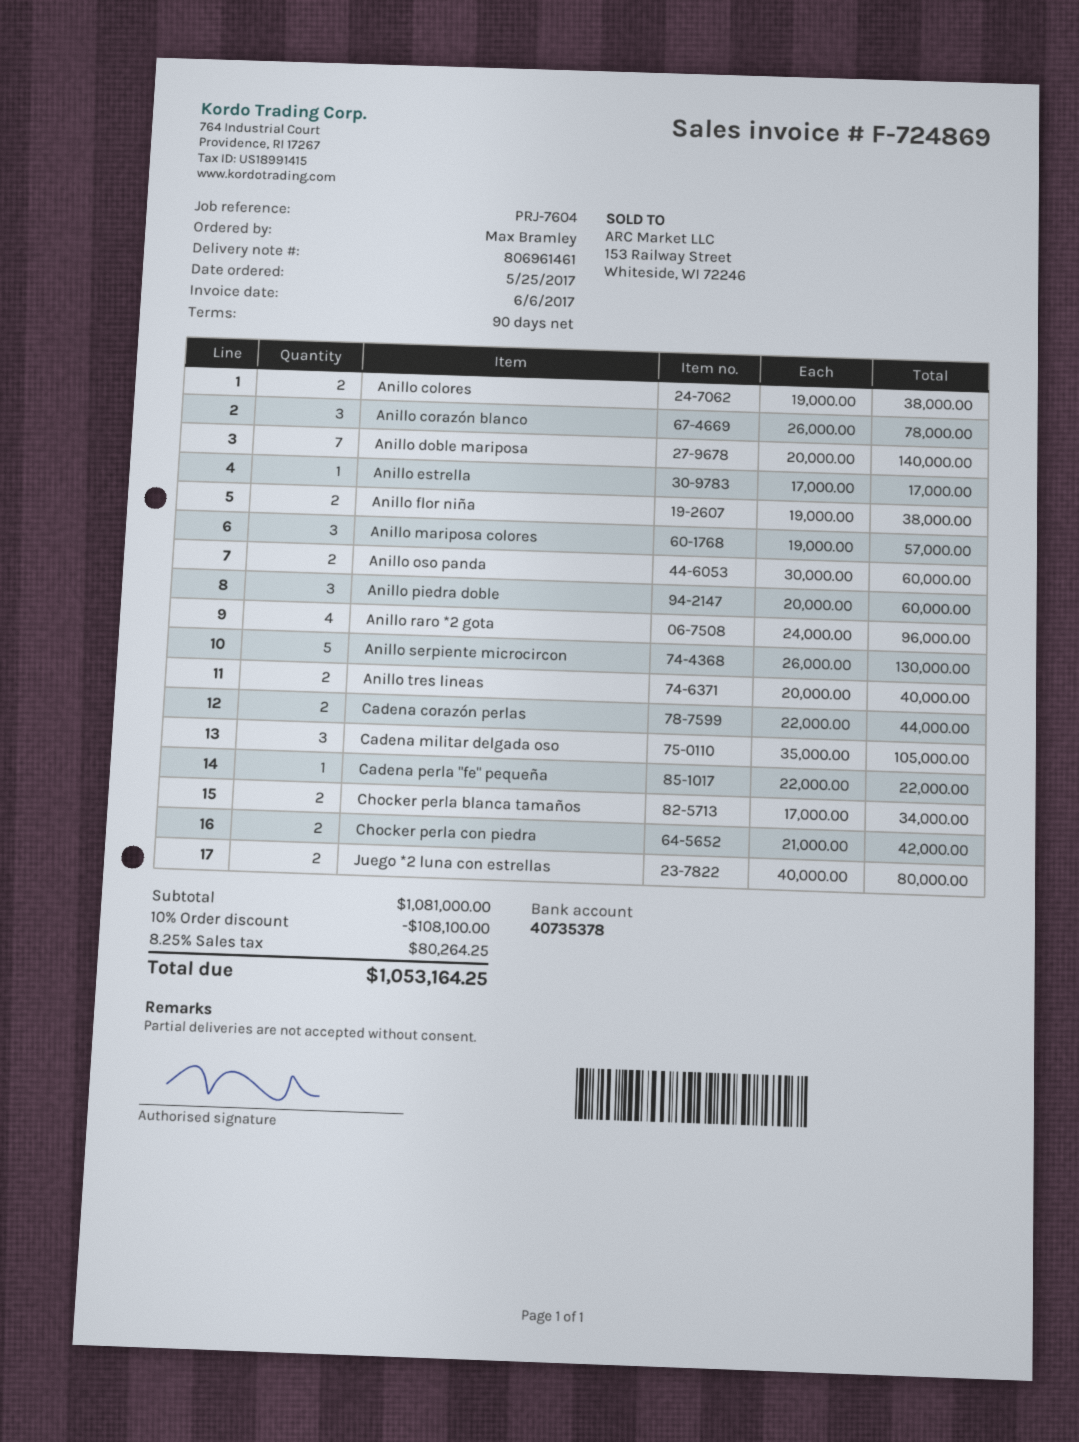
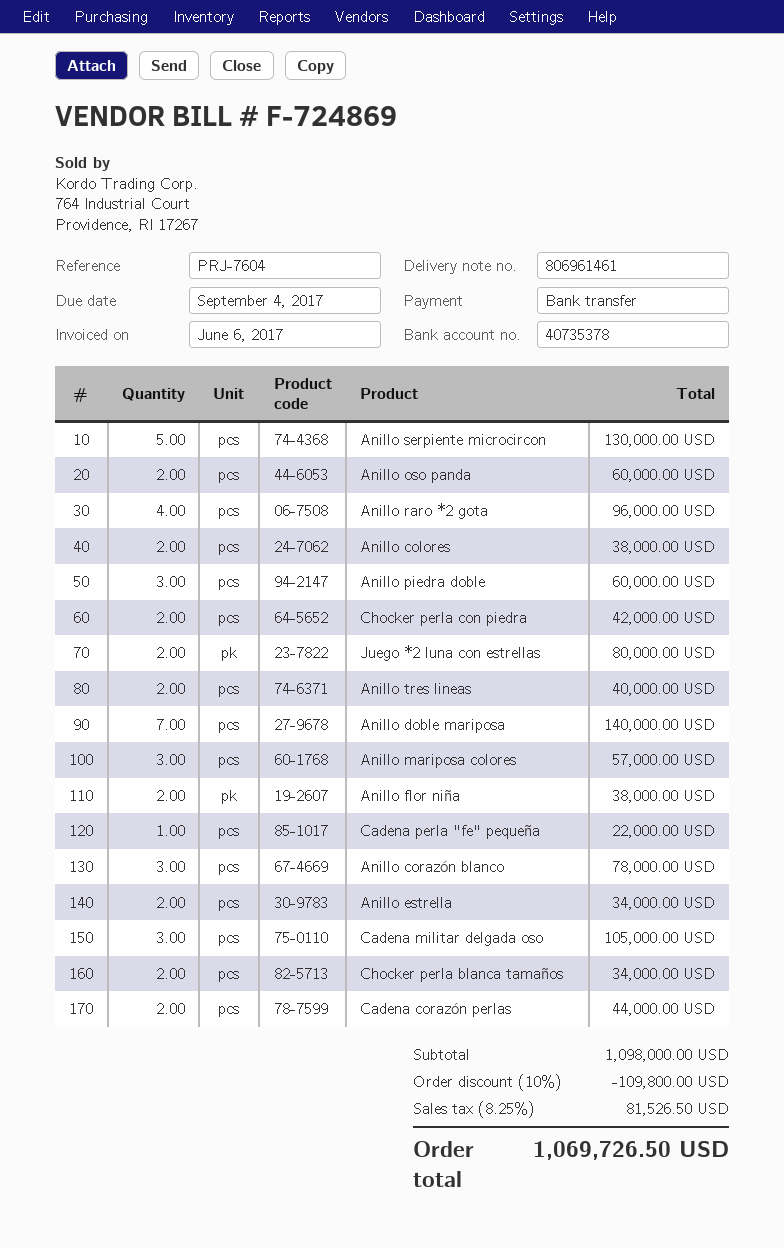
Anillo estrella: 1 for 17000.00 -> 2 for 34000.00
subtotal: 1081000.00 -> 1098000.00
discount: 10% = 108100.00 -> 10% = 109800.00
tax: 8.25% = 80264.25 -> 8.25% = 81526.50
total: 1053164.25 -> 1069726.50

